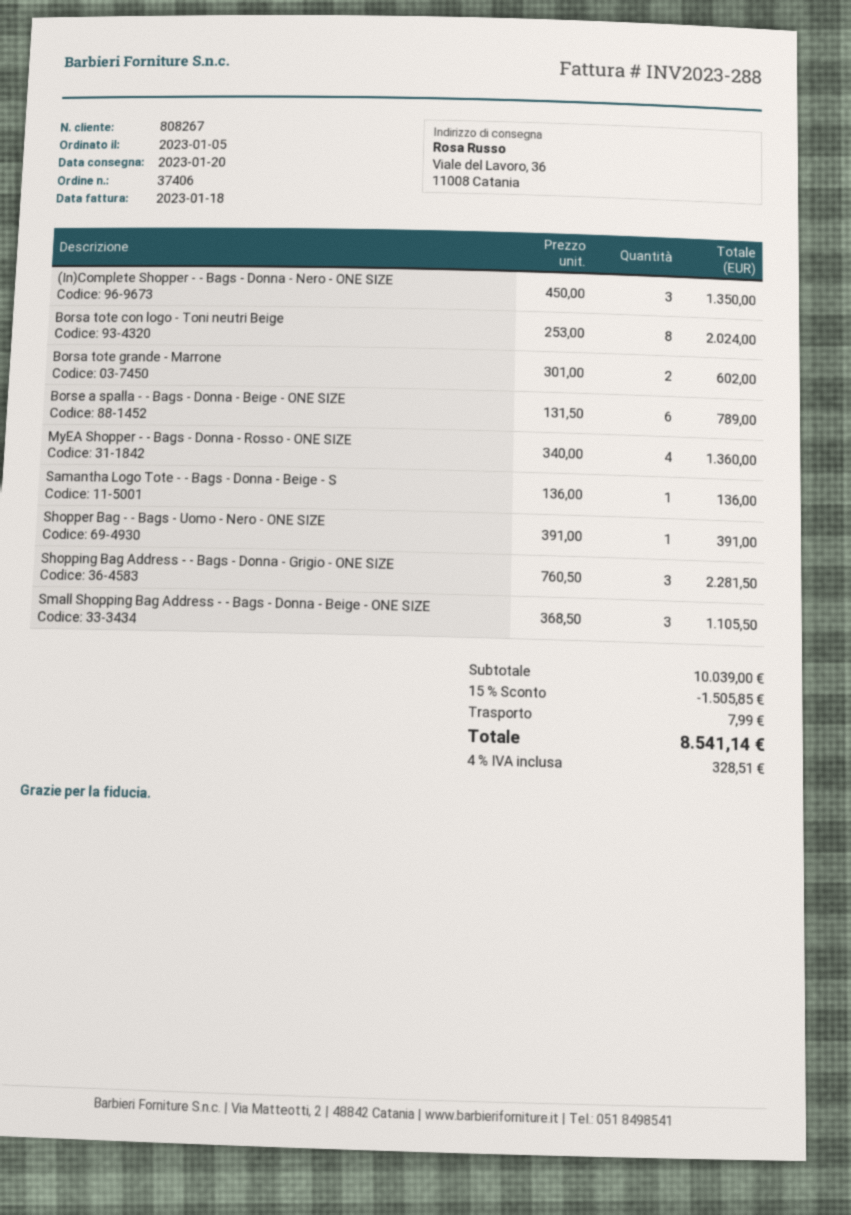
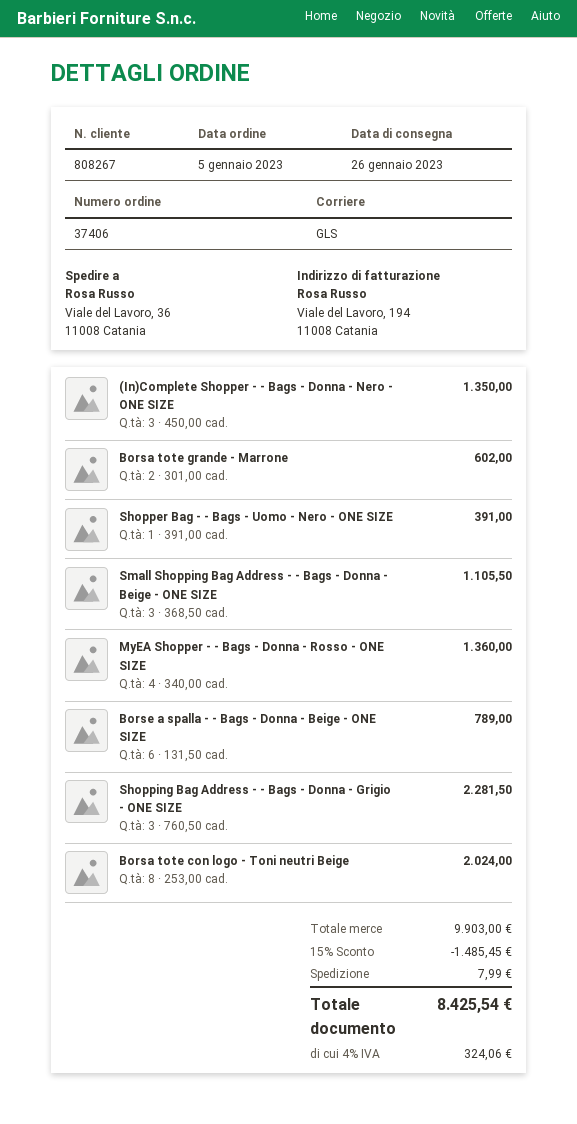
delivery date: 2023-01-20 -> 2023-01-26
Samantha Logo Tote - - Bags - Donna - Beige - S: 1 x 136.00 = 136.00 -> none
subtotal: 10039.00 -> 9903.00
discount: 15% = 1505.85 -> 15% = 1485.45
tax: 4% = 328.51 -> 4% = 324.06
total: 8541.14 -> 8425.54

